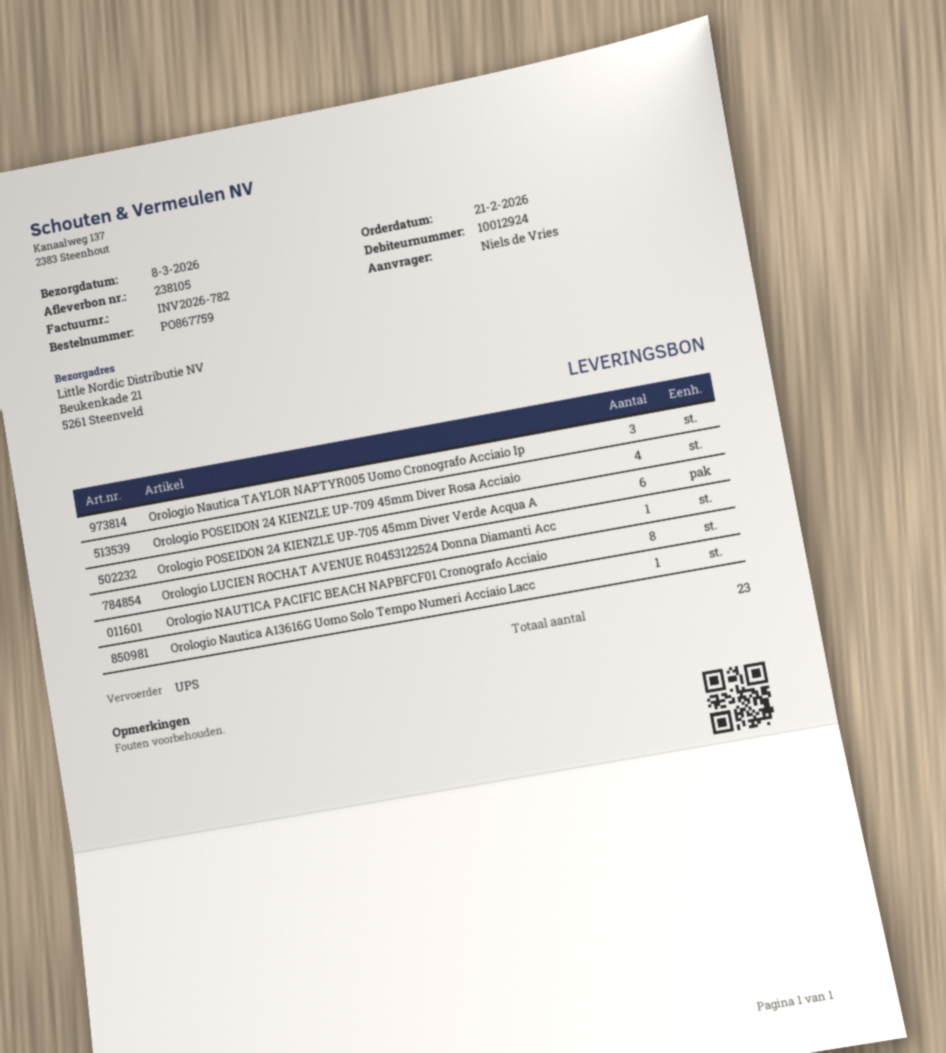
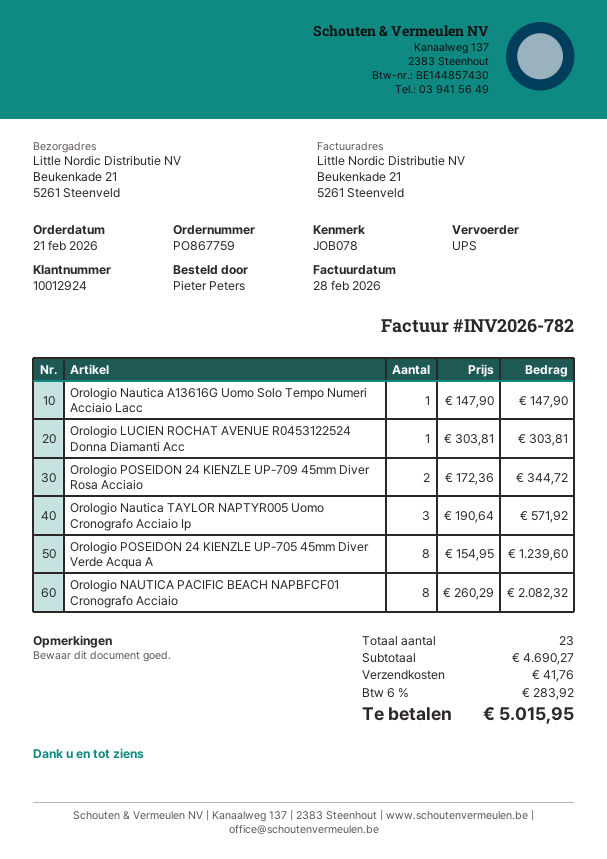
ordered by: Niels de Vries -> Pieter Peters
Orologio POSEIDON 24 KIENZLE UP-709 45mm Diver Rosa Acciaio: 4 -> 2
Orologio POSEIDON 24 KIENZLE UP-705 45mm Diver Verde Acqua A: 6 -> 8

